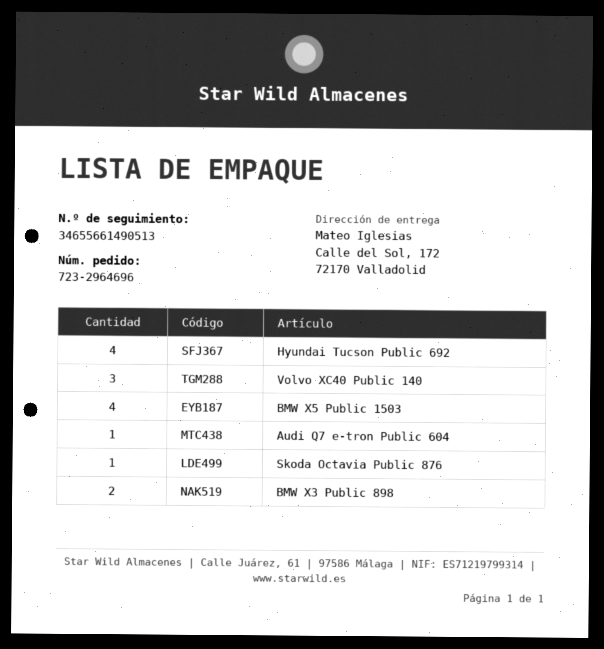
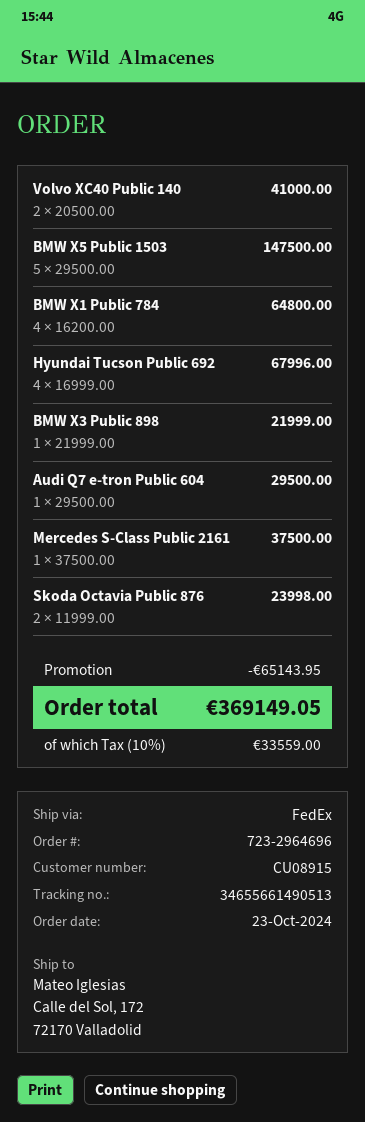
Volvo XC40 Public 140: 3 -> 2
BMW X5 Public 1503: 4 -> 5
Skoda Octavia Public 876: 1 -> 2
BMW X3 Public 898: 2 -> 1
BMW X1 Public 784: none -> 4
Mercedes S-Class Public 2161: none -> 1

